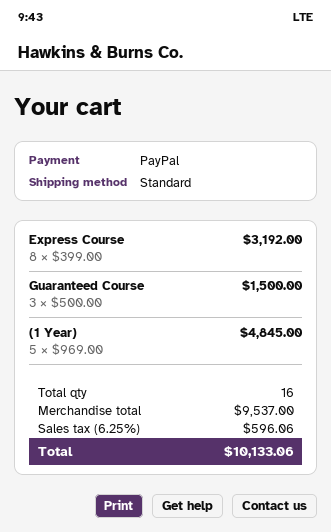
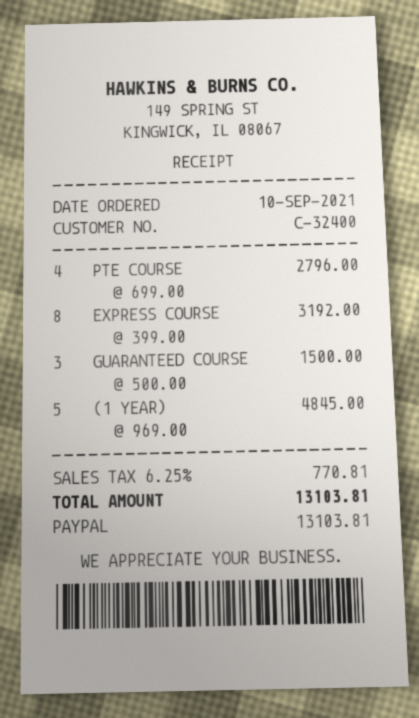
PTE COURSE: none -> 4 x 699.00 = 2796.00
tax: 6.25% = 596.06 -> 6.25% = 770.81
total: 10133.06 -> 13103.81

